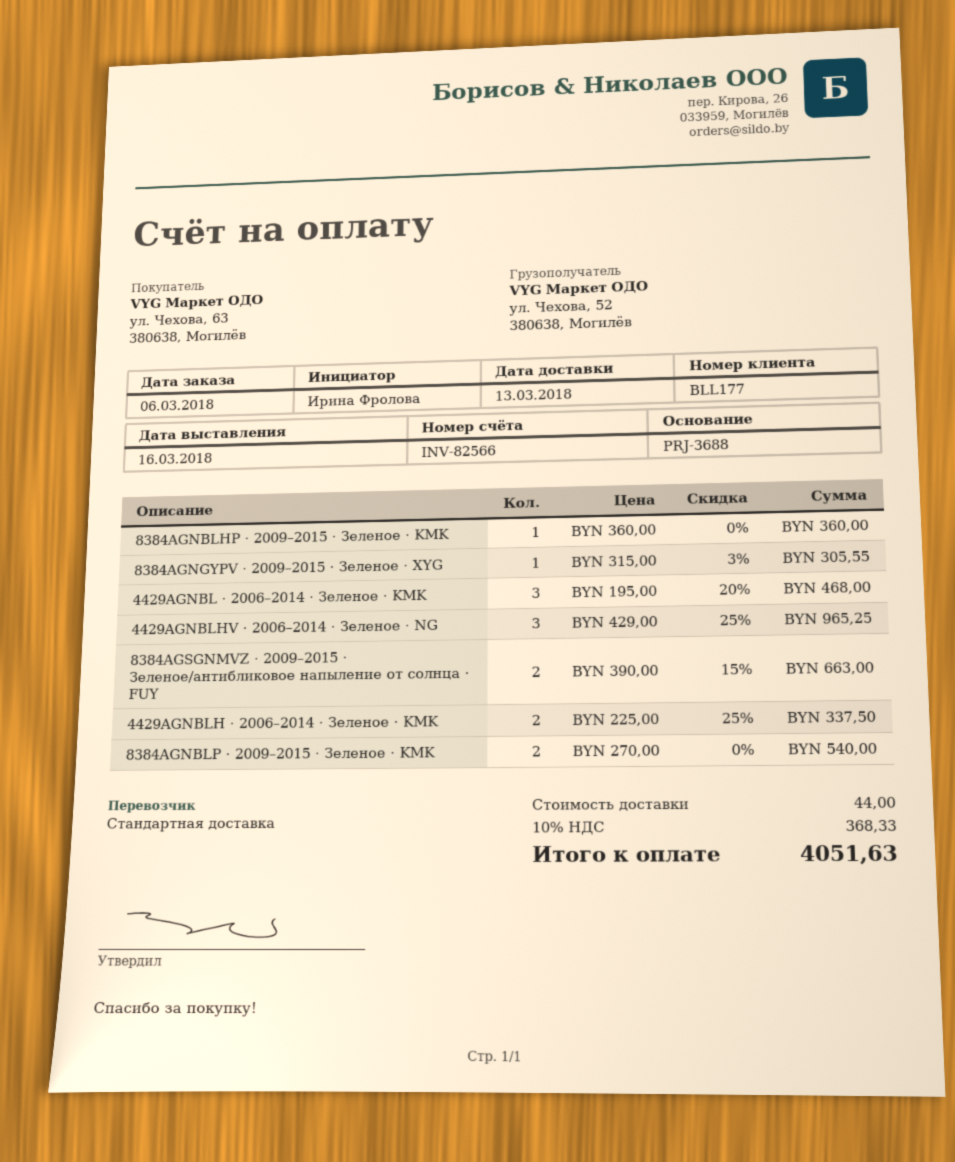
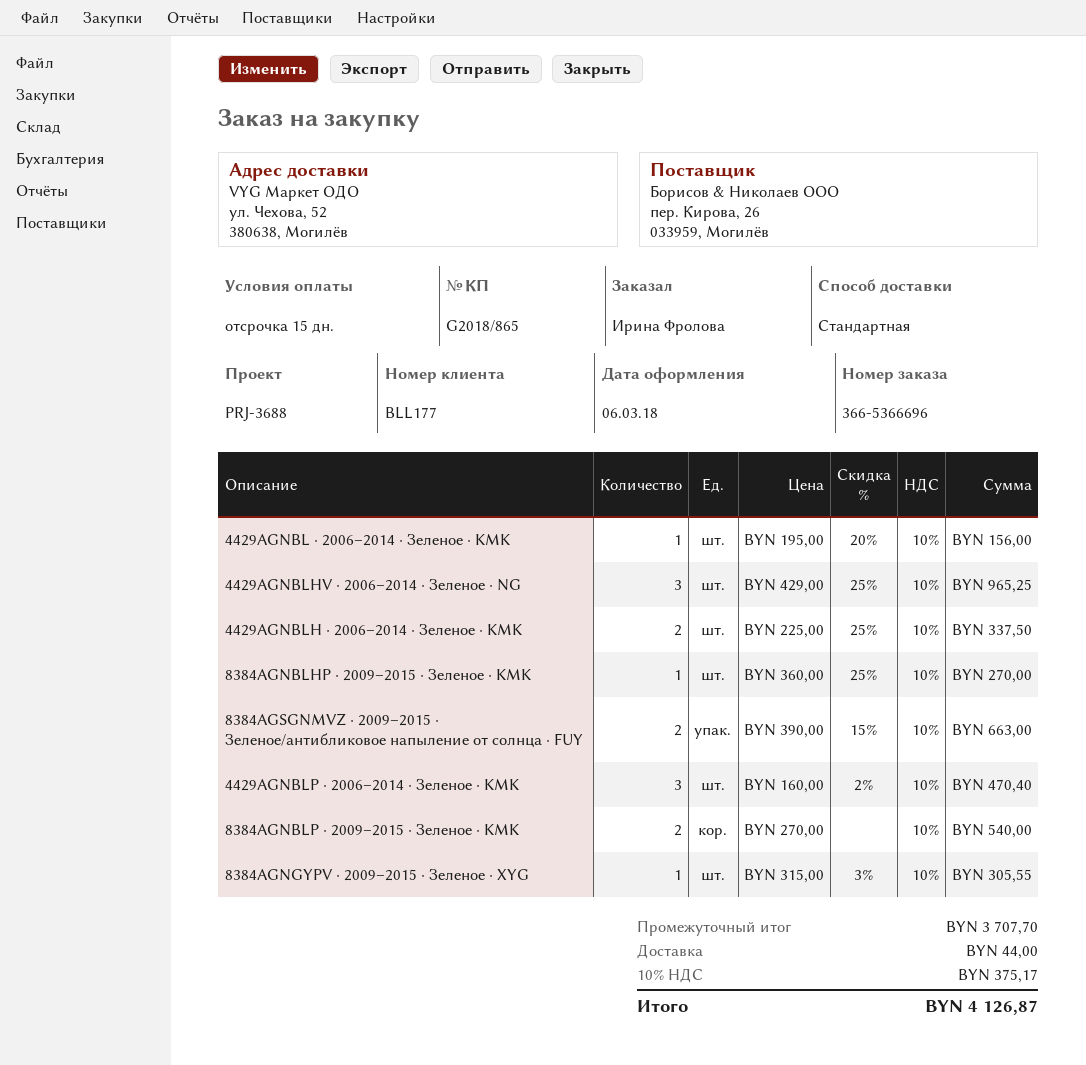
8384AGNBLHP · 2009–2015 · Зеленое · KMK: 1 x 360.00 = 360.00 -> 1 x 360.00 - 25% = 270.00
4429AGNBL · 2006–2014 · Зеленое · KMK: 3 x 195.00 - 20% = 468.00 -> 1 x 195.00 - 20% = 156.00
4429AGNBLP · 2006–2014 · Зеленое · KMK: none -> 3 x 160.00 - 2% = 470.40
tax: 10% = 368.33 -> 10% = 375.17
total: 4051.63 -> 4126.87

